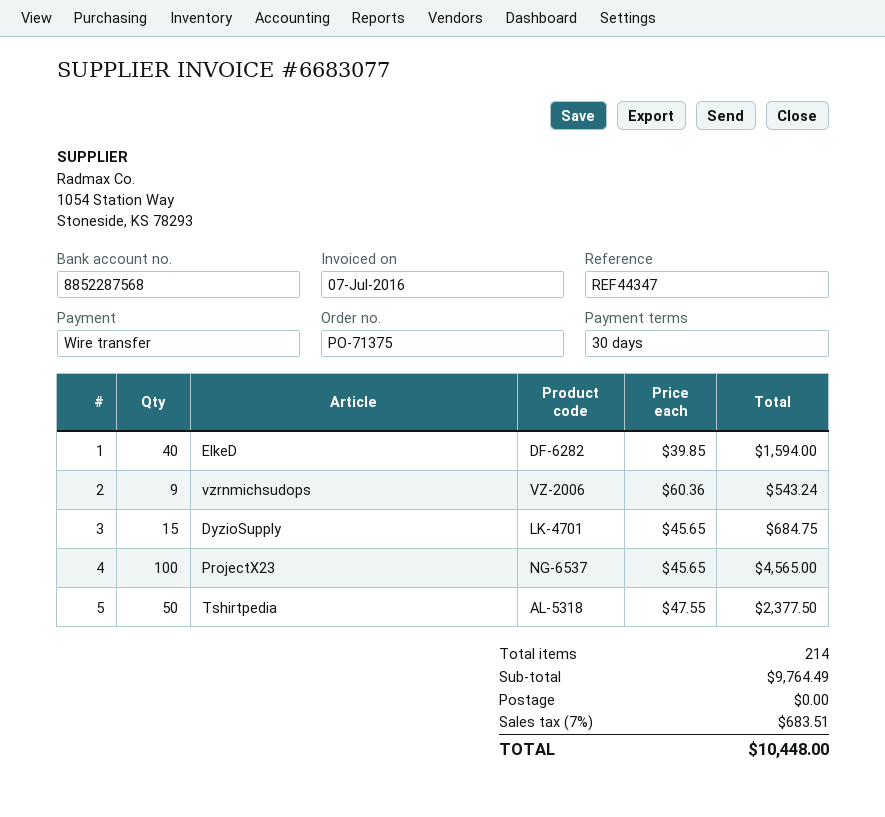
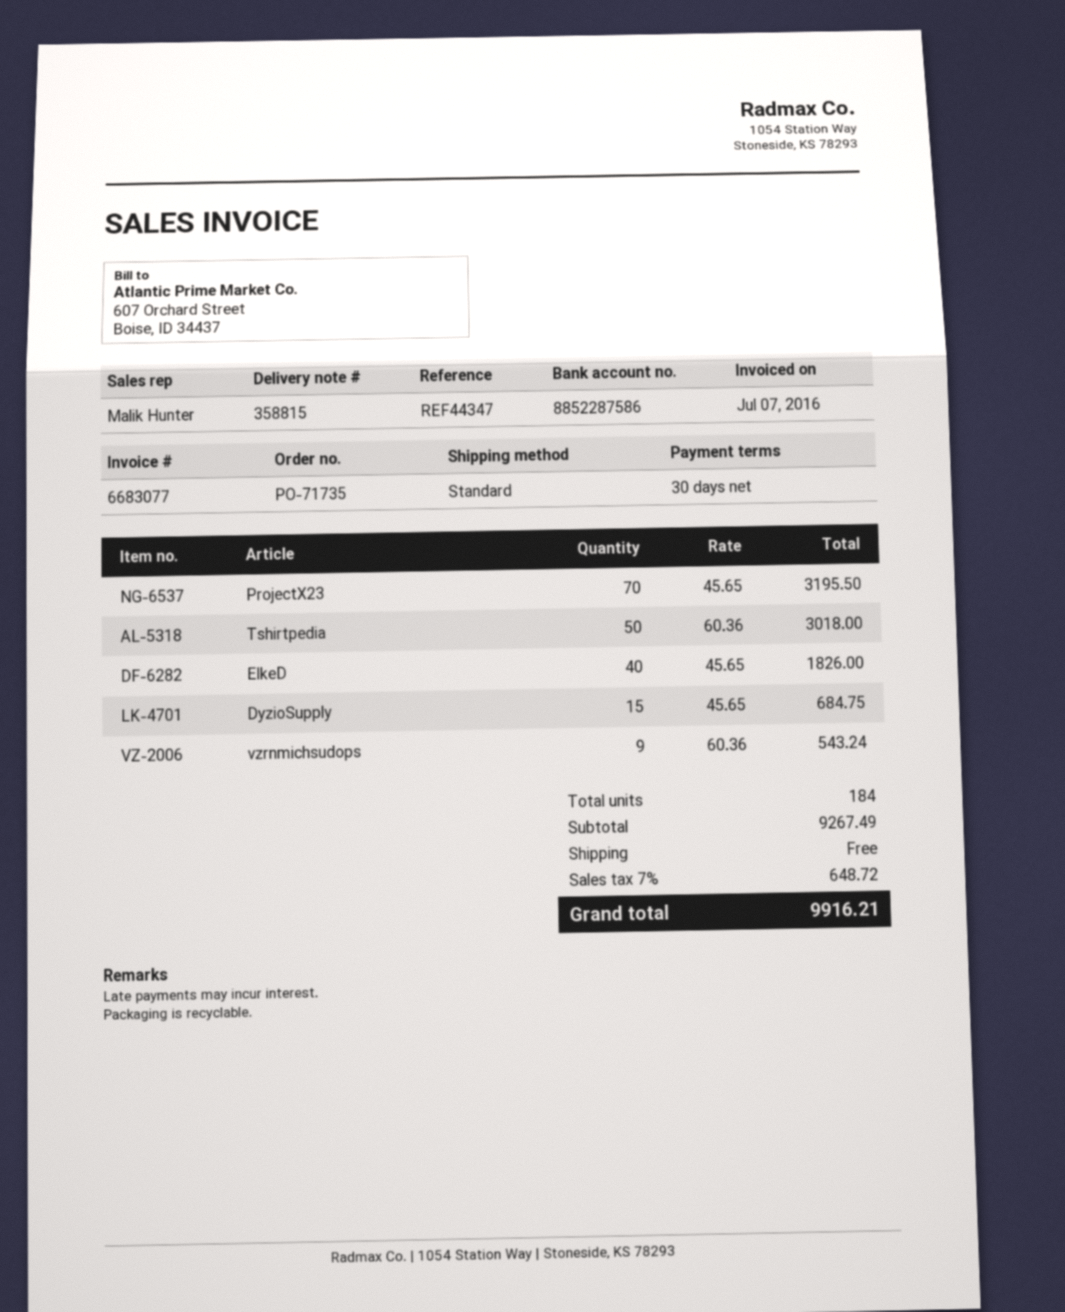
order number: PO-71375 -> PO-71735
bank account: 8852287568 -> 8852287586
ElkeD: 40 x 39.85 = 1594.00 -> 40 x 45.65 = 1826.00
ProjectX23: 100 x 45.65 = 4565.00 -> 70 x 45.65 = 3195.50
Tshirtpedia: 50 x 47.55 = 2377.50 -> 50 x 60.36 = 3018.00
total quantity: 214 -> 184
subtotal: 9764.49 -> 9267.49
tax: 7% = 683.51 -> 7% = 648.72
total: 10448.00 -> 9916.21

